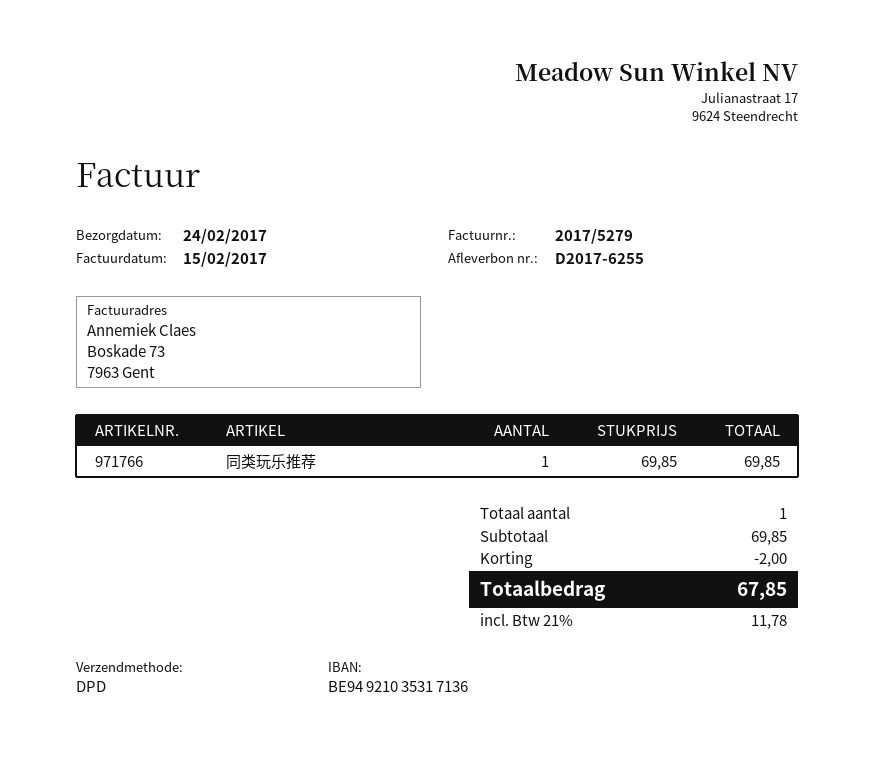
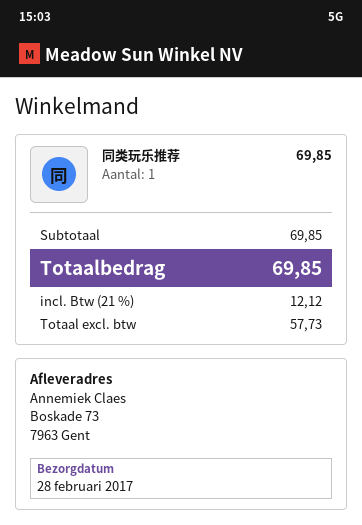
delivery date: 2017-02-24 -> 2017-02-28
discount: 2.00 -> none
tax: 21% = 11.78 -> 21% = 12.12
total: 67.85 -> 69.85

